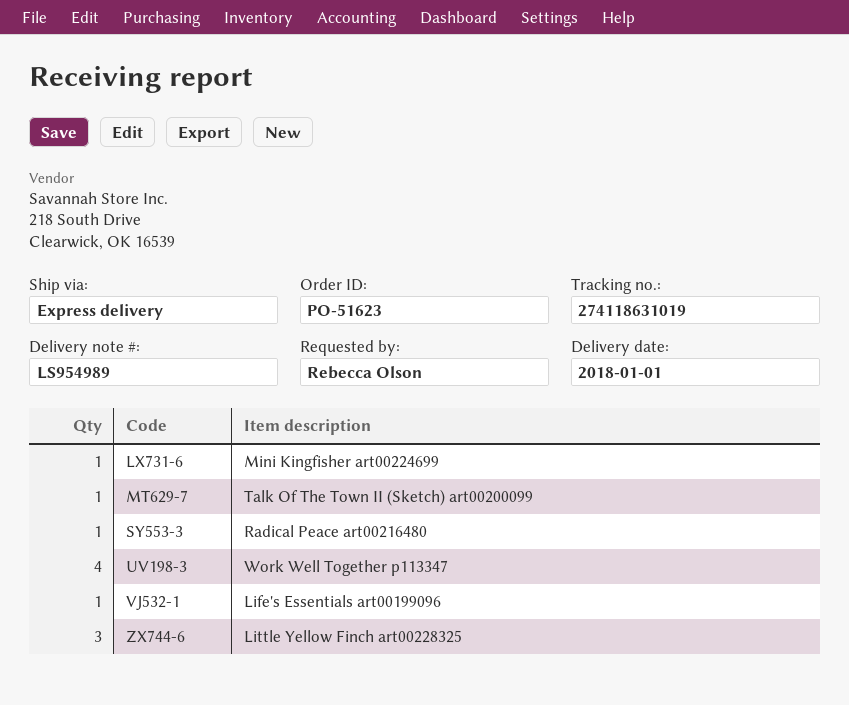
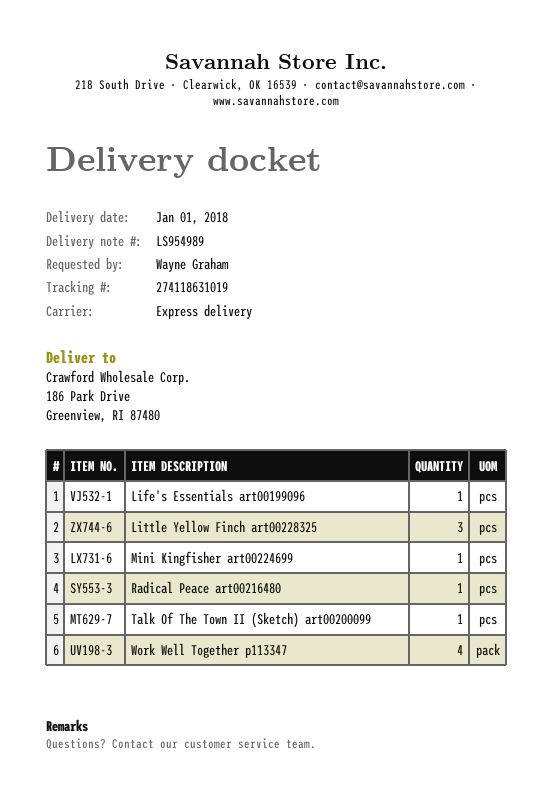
ordered by: Rebecca Olson -> Wayne Graham

